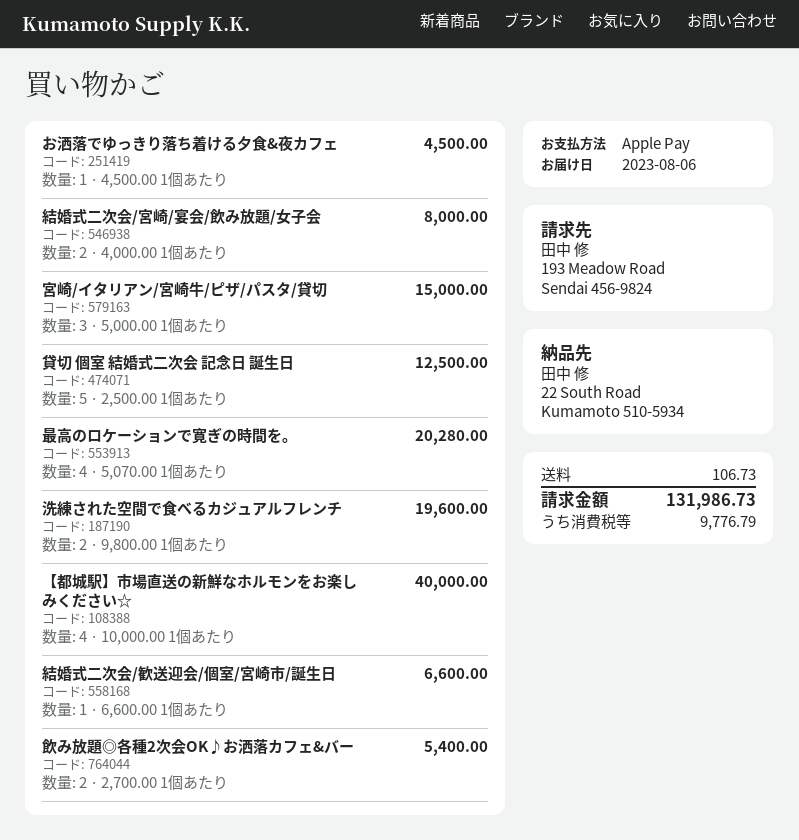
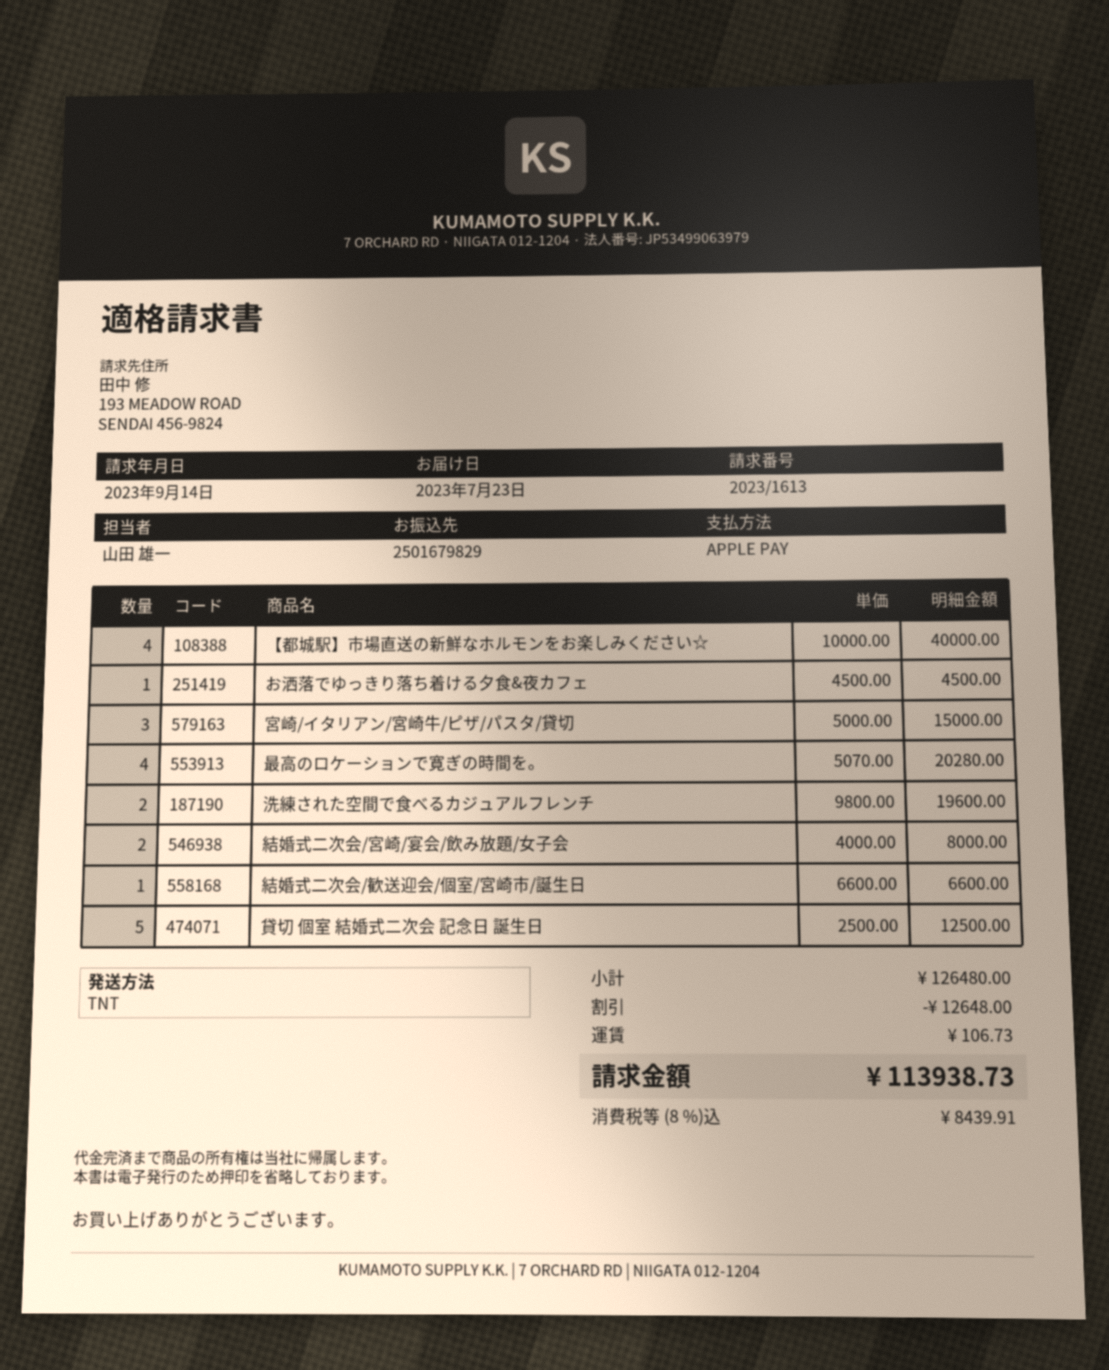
delivery date: 2023-08-06 -> 2023-07-23
飲み放題◎各種2次会OK♪お洒落カフェ&バー: 2 x 2700.00 = 5400.00 -> none
discount: none -> 12648.00
tax: 9776.79 -> 8439.91
total: 131986.73 -> 113938.73

